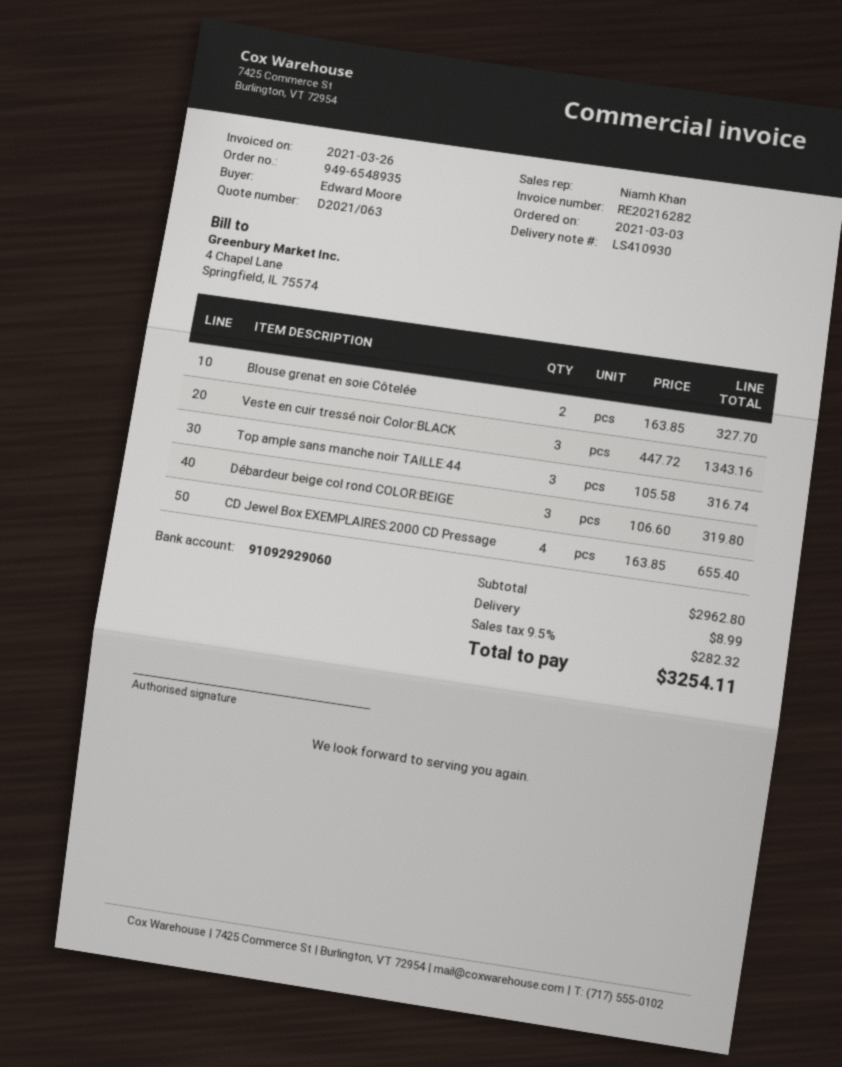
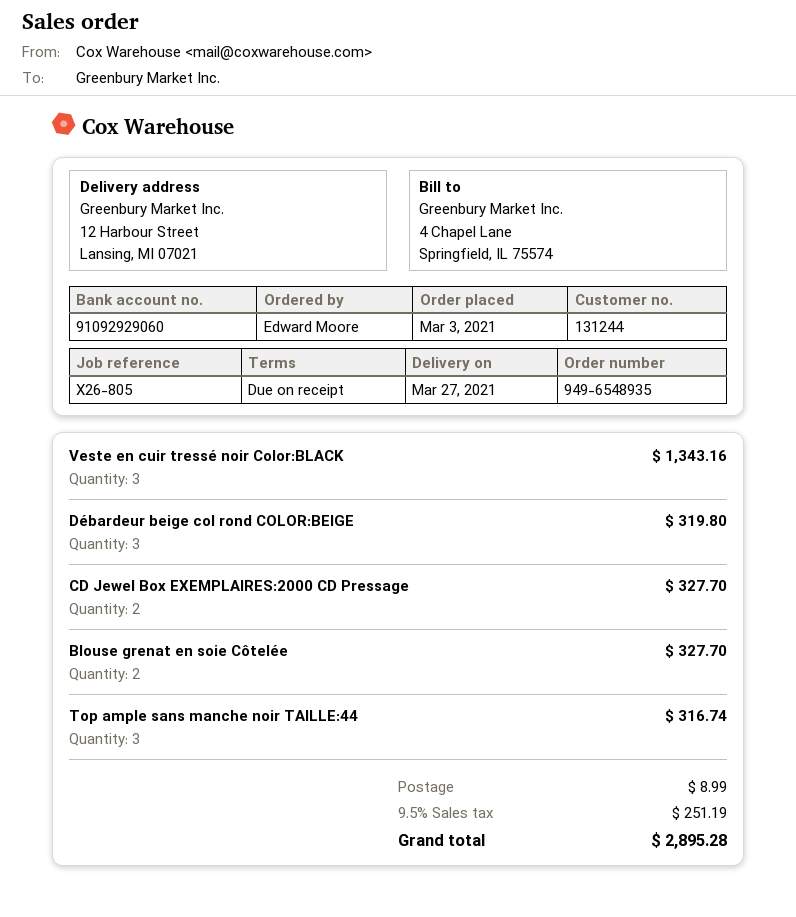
CD Jewel Box EXEMPLAIRES:2000 CD Pressage: 4 for 655.40 -> 2 for 327.70
tax: 9.5% = 282.32 -> 9.5% = 251.19
total: 3254.11 -> 2895.28

